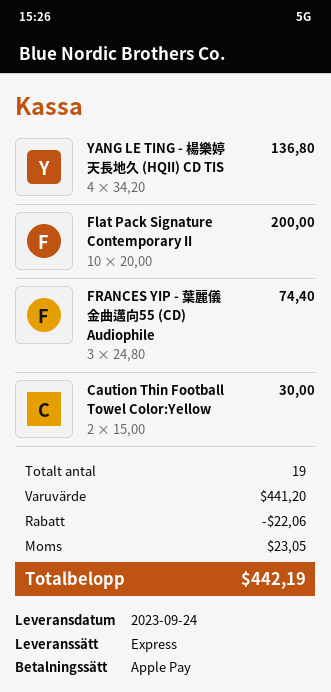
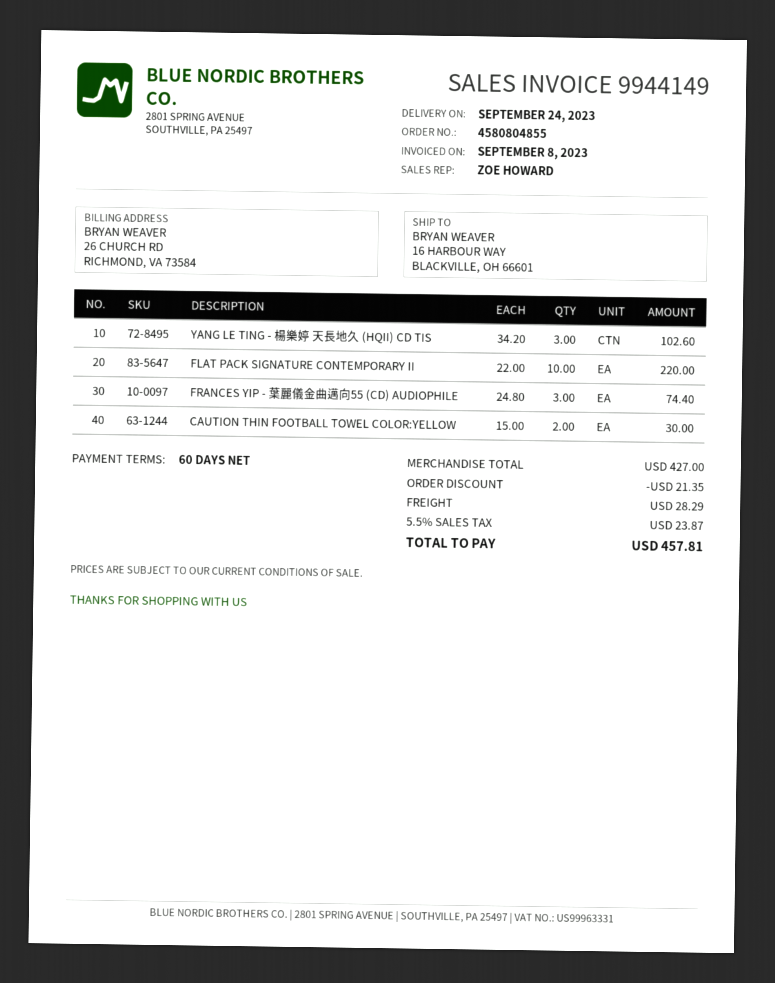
YANG LE TING - 楊樂婷 天長地久 (HQII) CD TIS: 4 x 34.20 = 136.80 -> 3 x 34.20 = 102.60
Flat Pack Signature Contemporary II: 10 x 20.00 = 200.00 -> 10 x 22.00 = 220.00
subtotal: 441.20 -> 427.00
discount: 22.06 -> 21.35
shipping: none -> 28.29
tax: 23.05 -> 23.87
total: 442.19 -> 457.81

